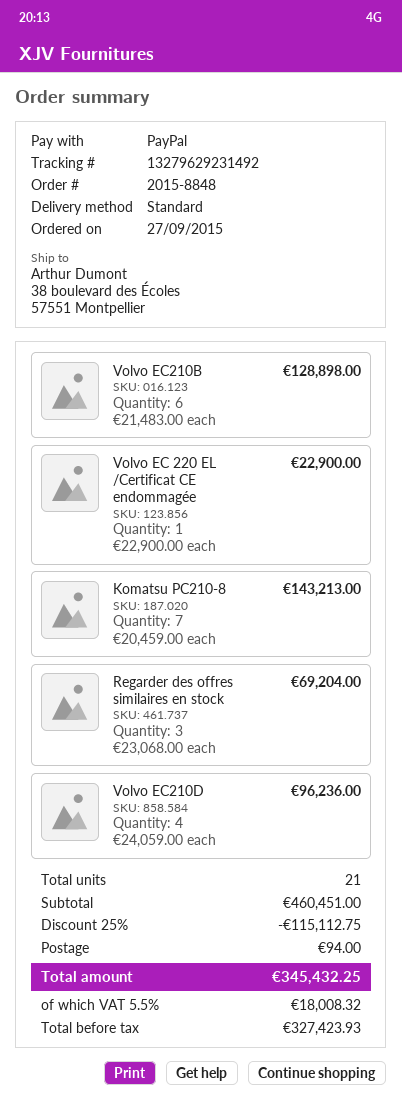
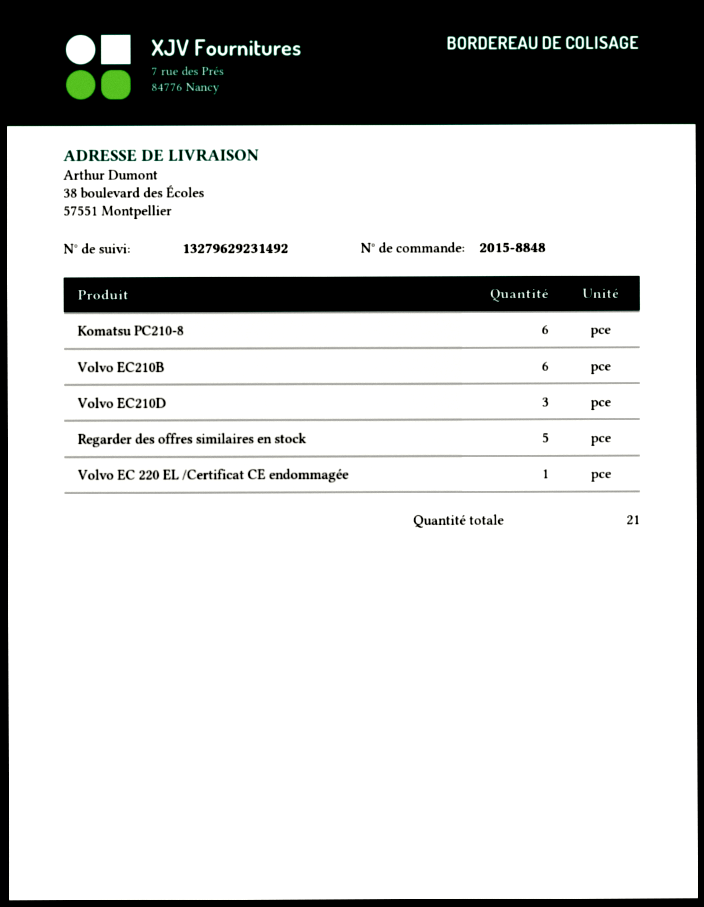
Komatsu PC210-8: 7 -> 6
Regarder des offres similaires en stock: 3 -> 5
Volvo EC210D: 4 -> 3

